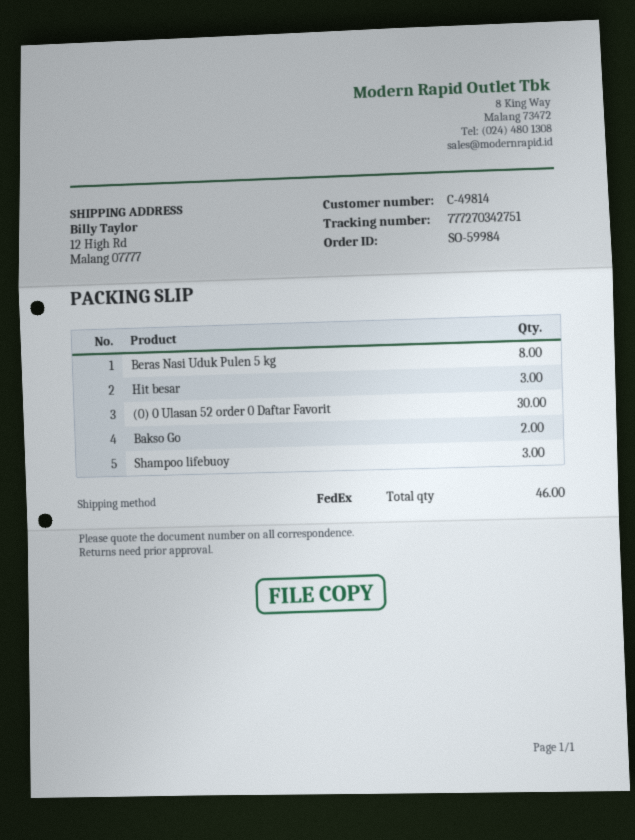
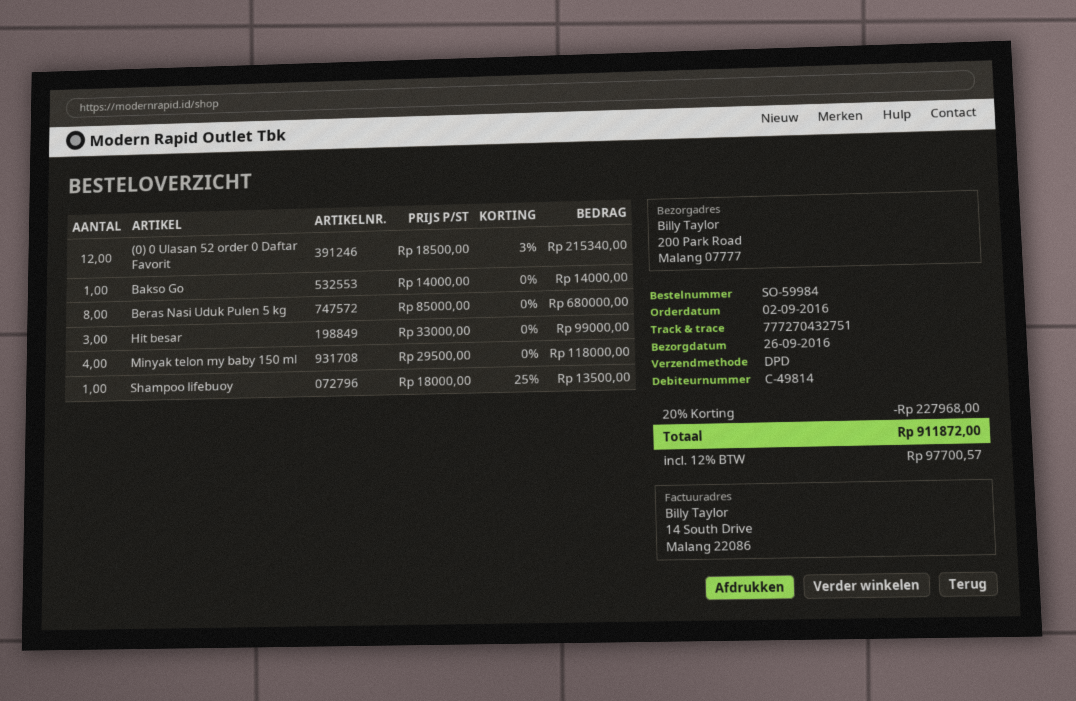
shipping method: FedEx -> DPD
tracking number: 777270342751 -> 777270432751
ship to: 12 High Rd, Malang 07777 -> 200 Park Road, Malang 07777
(0) 0 Ulasan 52 order 0 Daftar Favorit: 30 -> 12
Bakso Go: 2 -> 1
Shampoo lifebuoy: 3 -> 1
Minyak telon my baby 150 ml: none -> 4

